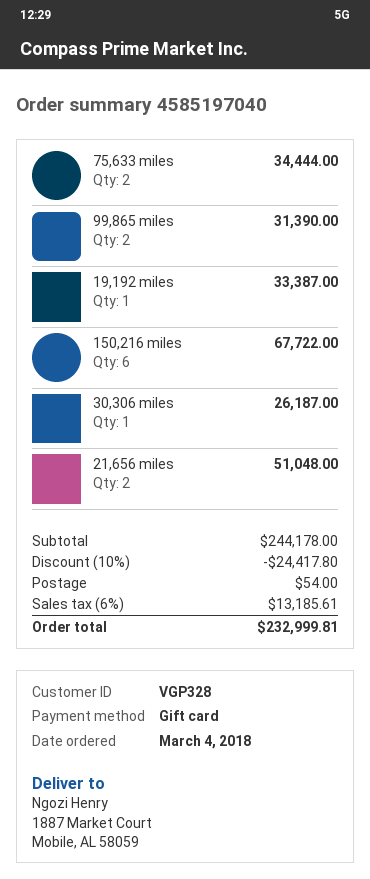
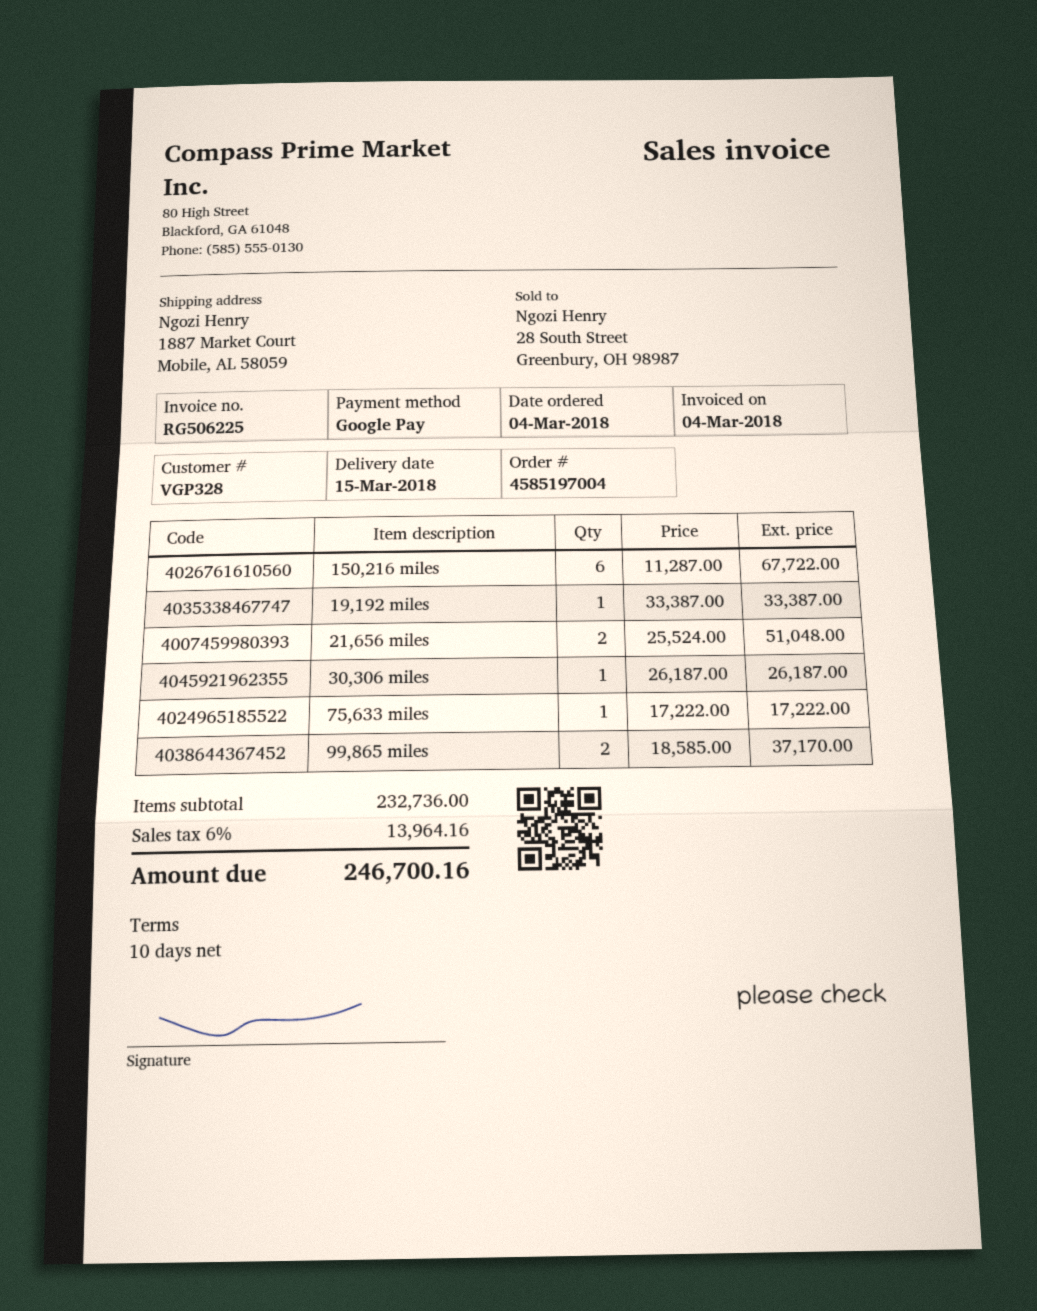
order number: 4585197040 -> 4585197004
payment method: gift card -> Google Pay
75,633 miles: 2 for 34444.00 -> 1 for 17222.00
99,865 miles: 2 for 31390.00 -> 2 for 37170.00
subtotal: 244178.00 -> 232736.00
discount: 10% = 24417.80 -> none
shipping: 54.00 -> none
tax: 6% = 13185.61 -> 6% = 13964.16
total: 232999.81 -> 246700.16

